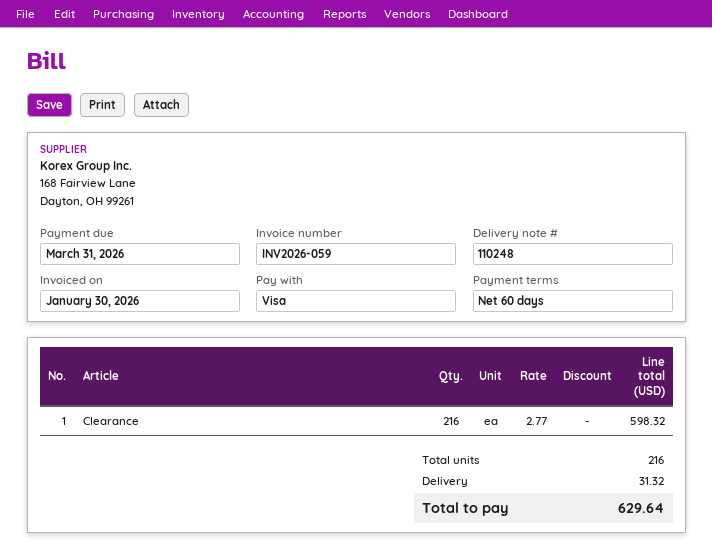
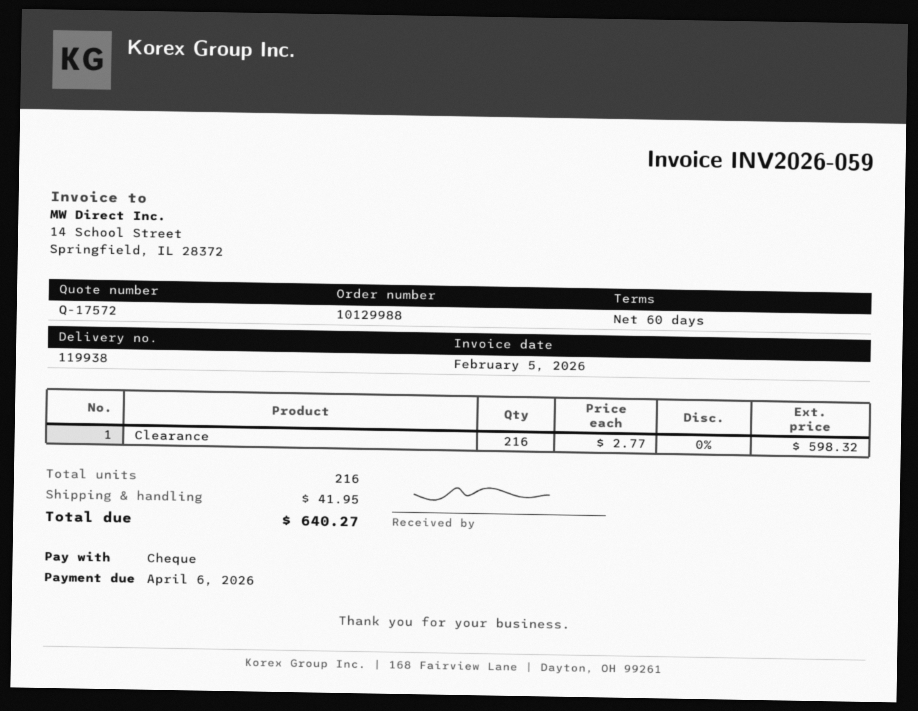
delivery note number: 110248 -> 119938
invoice date: 2026-01-30 -> 2026-02-05
due date: 2026-03-31 -> 2026-04-06
payment method: Visa -> cheque
shipping: 31.32 -> 41.95
total: 629.64 -> 640.27

